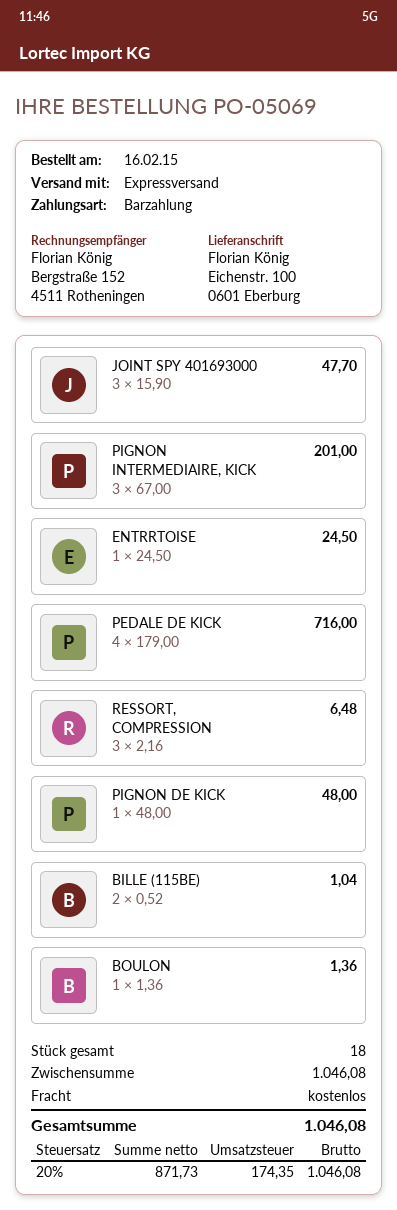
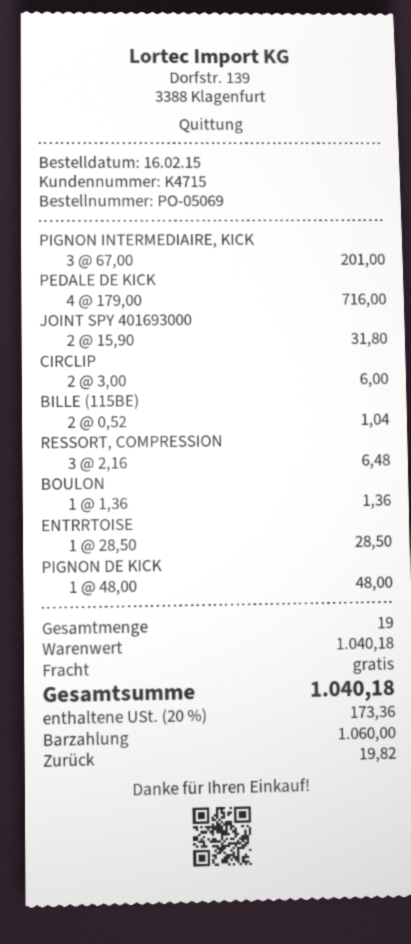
JOINT SPY 401693000: 3 x 15.90 = 47.70 -> 2 x 15.90 = 31.80
ENTRRTOISE: 1 x 24.50 = 24.50 -> 1 x 28.50 = 28.50
CIRCLIP: none -> 2 x 3.00 = 6.00
total quantity: 18 -> 19
subtotal: 1046.08 -> 1040.18
tax: 20% = 174.35 -> 20% = 173.36
total: 1046.08 -> 1040.18

